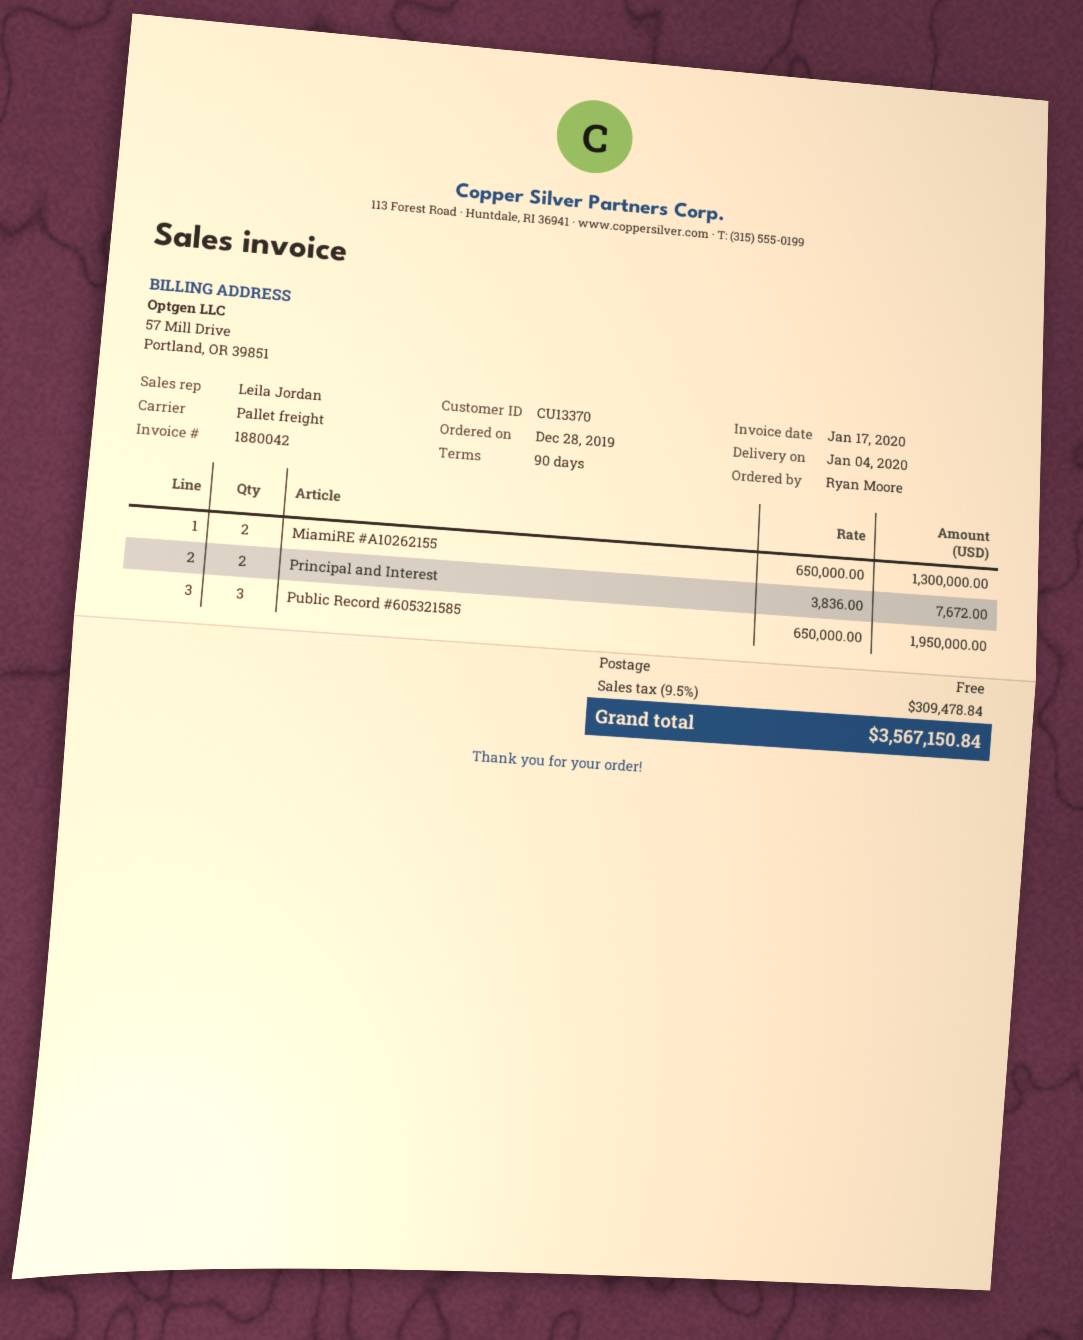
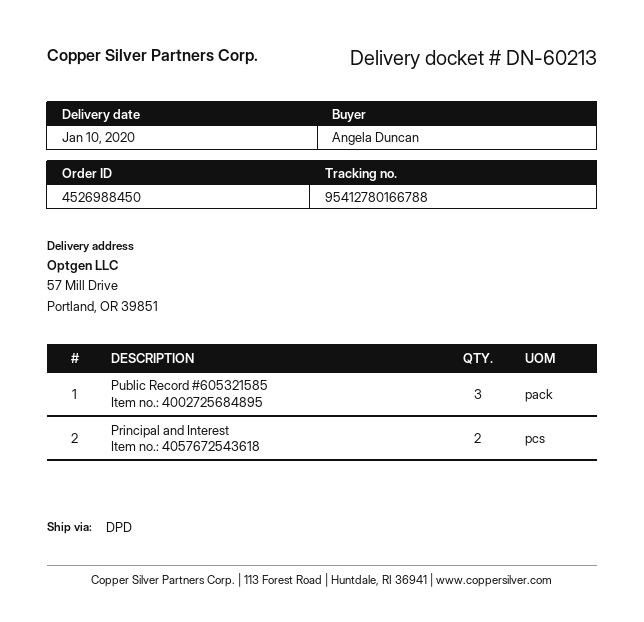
delivery date: 2020-01-04 -> 2020-01-10
ordered by: Ryan Moore -> Angela Duncan
shipping method: pallet freight -> DPD
MiamiRE #A10262155: 2 -> none

